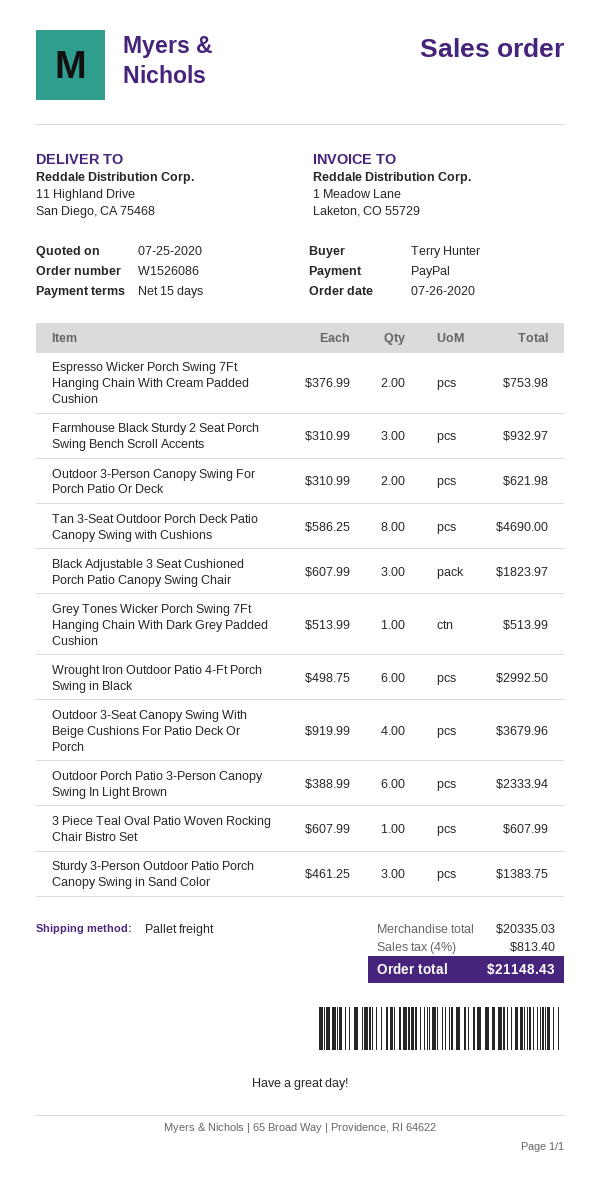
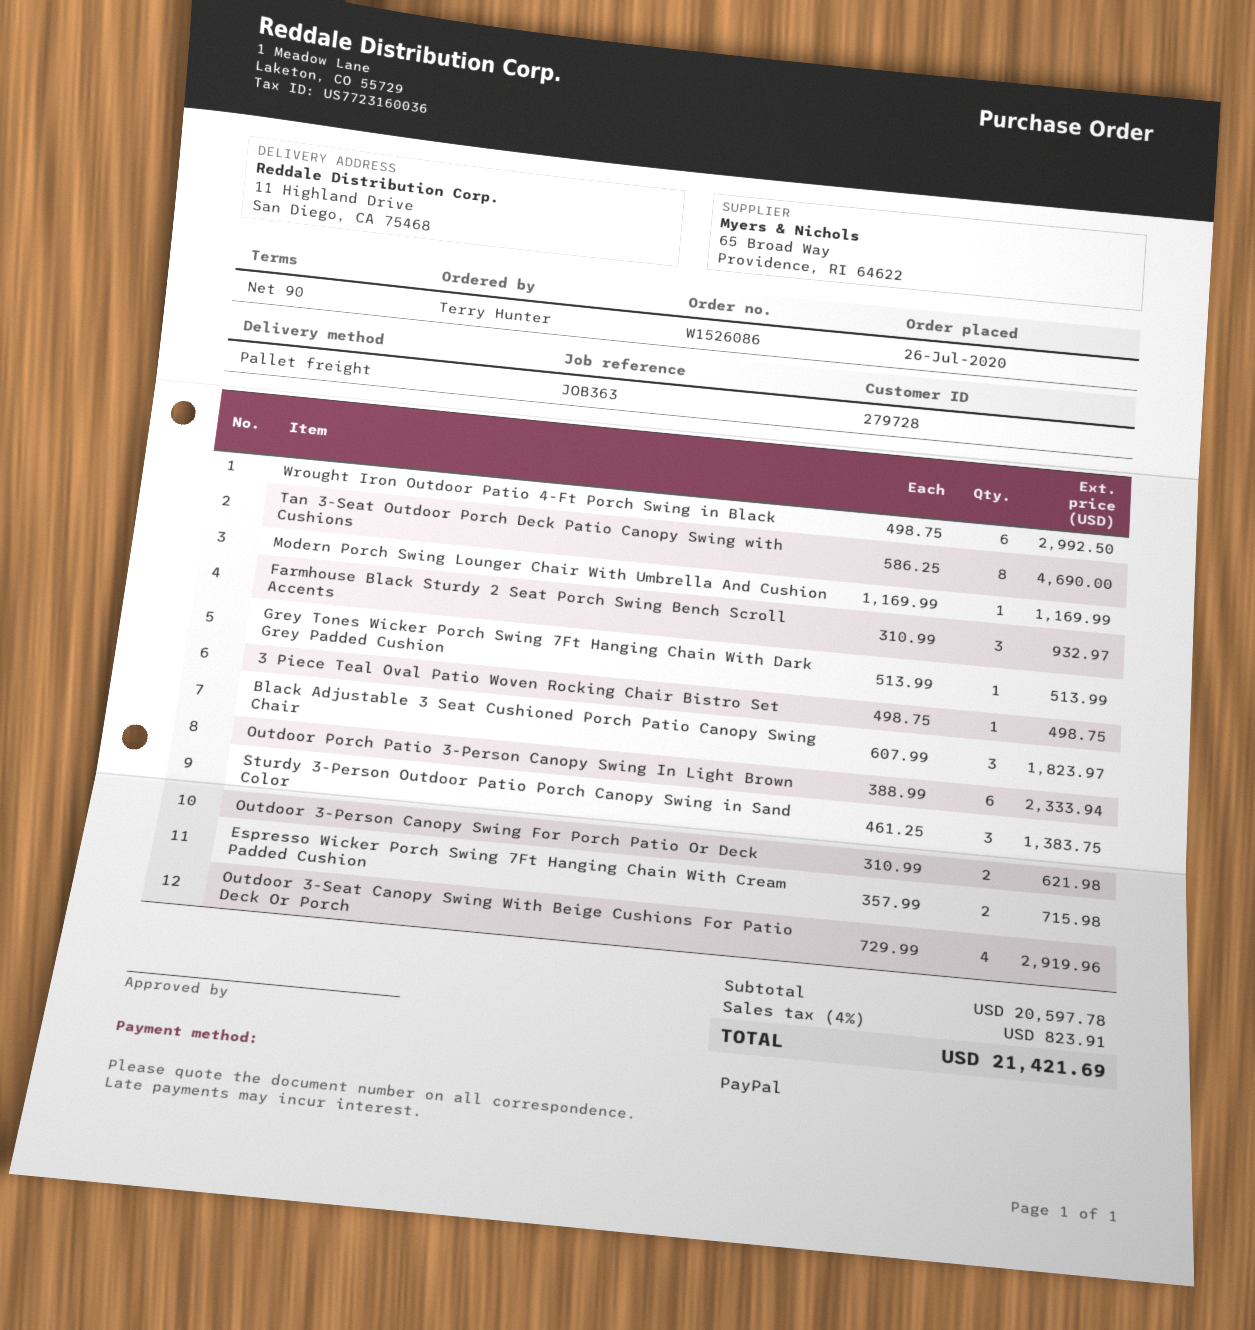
payment terms: 15 days -> 90 days
Espresso Wicker Porch Swing 7Ft Hanging Chain With Cream Padded Cushion: 2 x 376.99 = 753.98 -> 2 x 357.99 = 715.98
Outdoor 3-Seat Canopy Swing With Beige Cushions For Patio Deck Or Porch: 4 x 919.99 = 3679.96 -> 4 x 729.99 = 2919.96
3 Piece Teal Oval Patio Woven Rocking Chair Bistro Set: 1 x 607.99 = 607.99 -> 1 x 498.75 = 498.75
Modern Porch Swing Lounger Chair With Umbrella And Cushion: none -> 1 x 1169.99 = 1169.99
subtotal: 20335.03 -> 20597.78
tax: 4% = 813.40 -> 4% = 823.91
total: 21148.43 -> 21421.69

